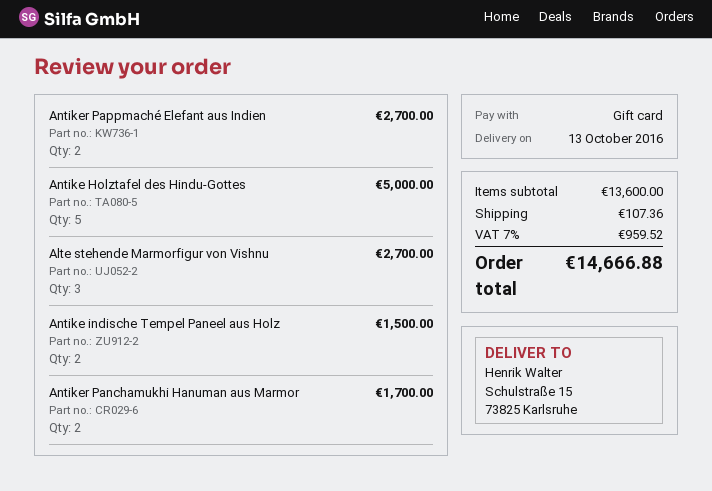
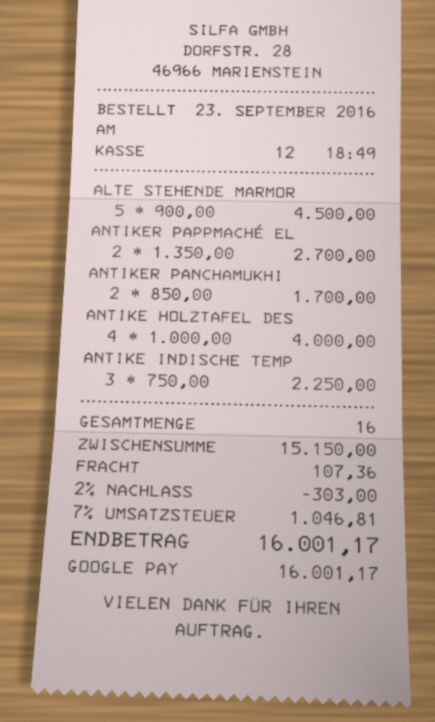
payment method: gift card -> Google Pay
Antike Holztafel des Hindu-Gottes: 5 for 5000.00 -> 4 for 4000.00
Alte stehende Marmorfigur von Vishnu: 3 for 2700.00 -> 5 for 4500.00
Antike indische Tempel Paneel aus Holz: 2 for 1500.00 -> 3 for 2250.00
subtotal: 13600.00 -> 15150.00
discount: none -> 2% = 303.00
tax: 7% = 959.52 -> 7% = 1046.81
total: 14666.88 -> 16001.17

